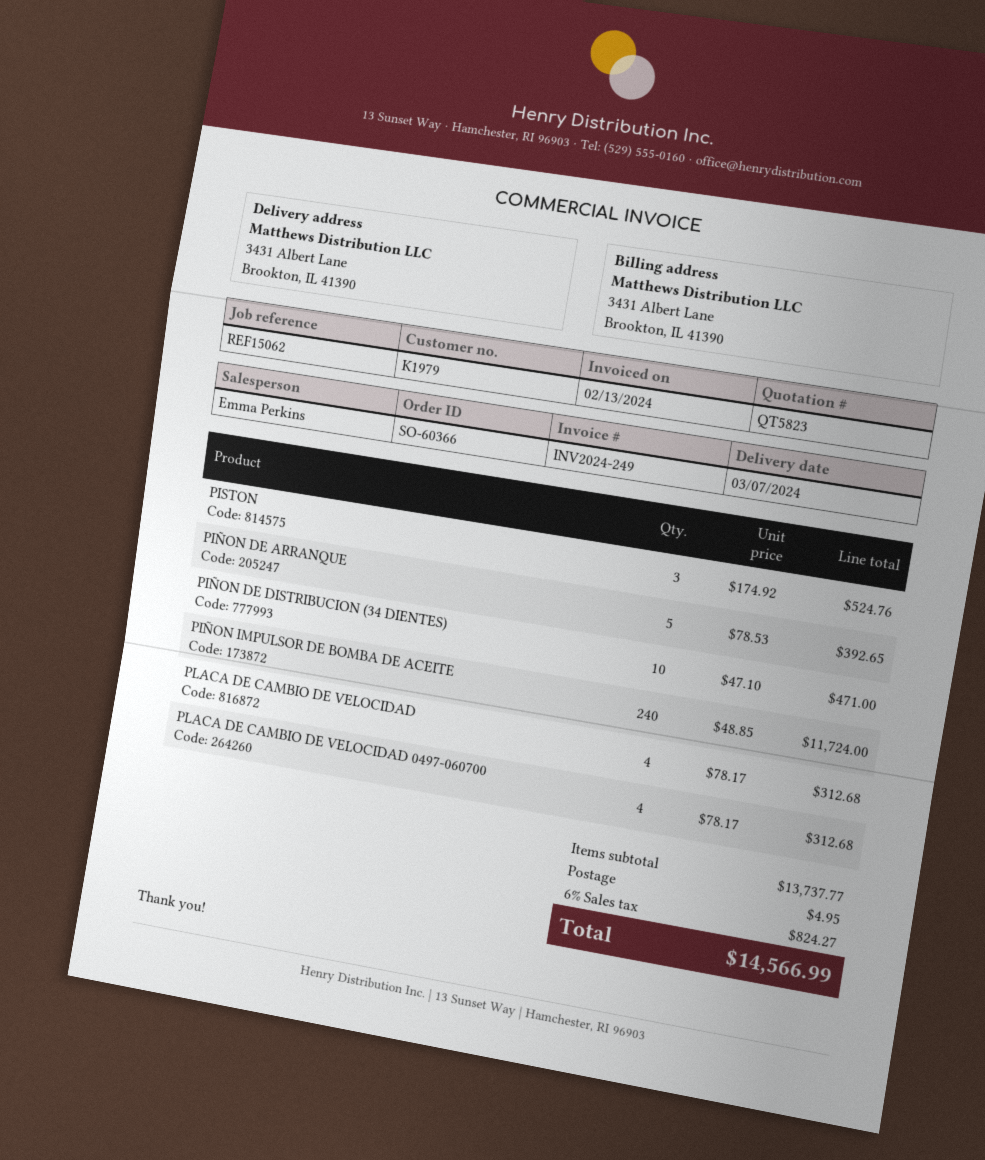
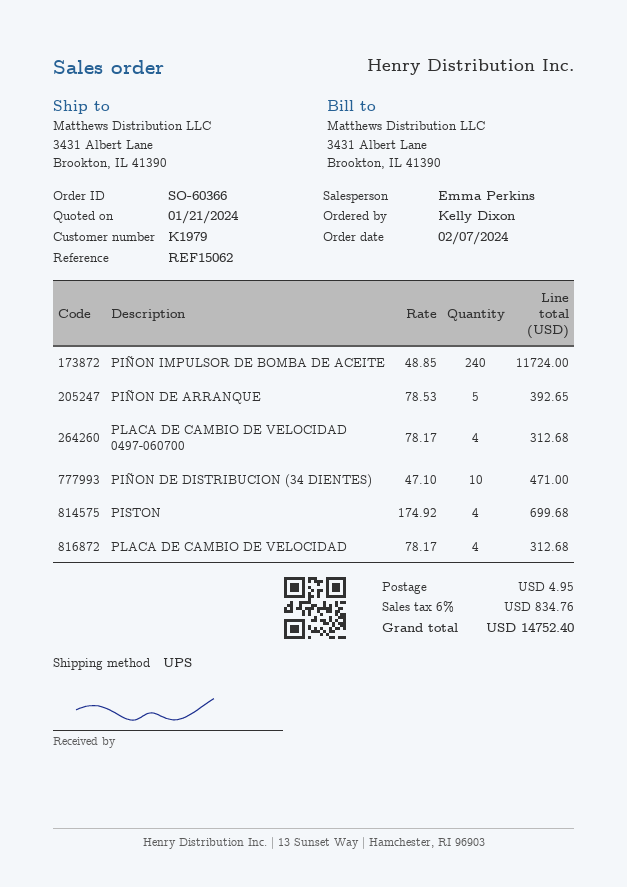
PISTON: 3 x 174.92 = 524.76 -> 4 x 174.92 = 699.68
tax: 6% = 824.27 -> 6% = 834.76
total: 14566.99 -> 14752.40

